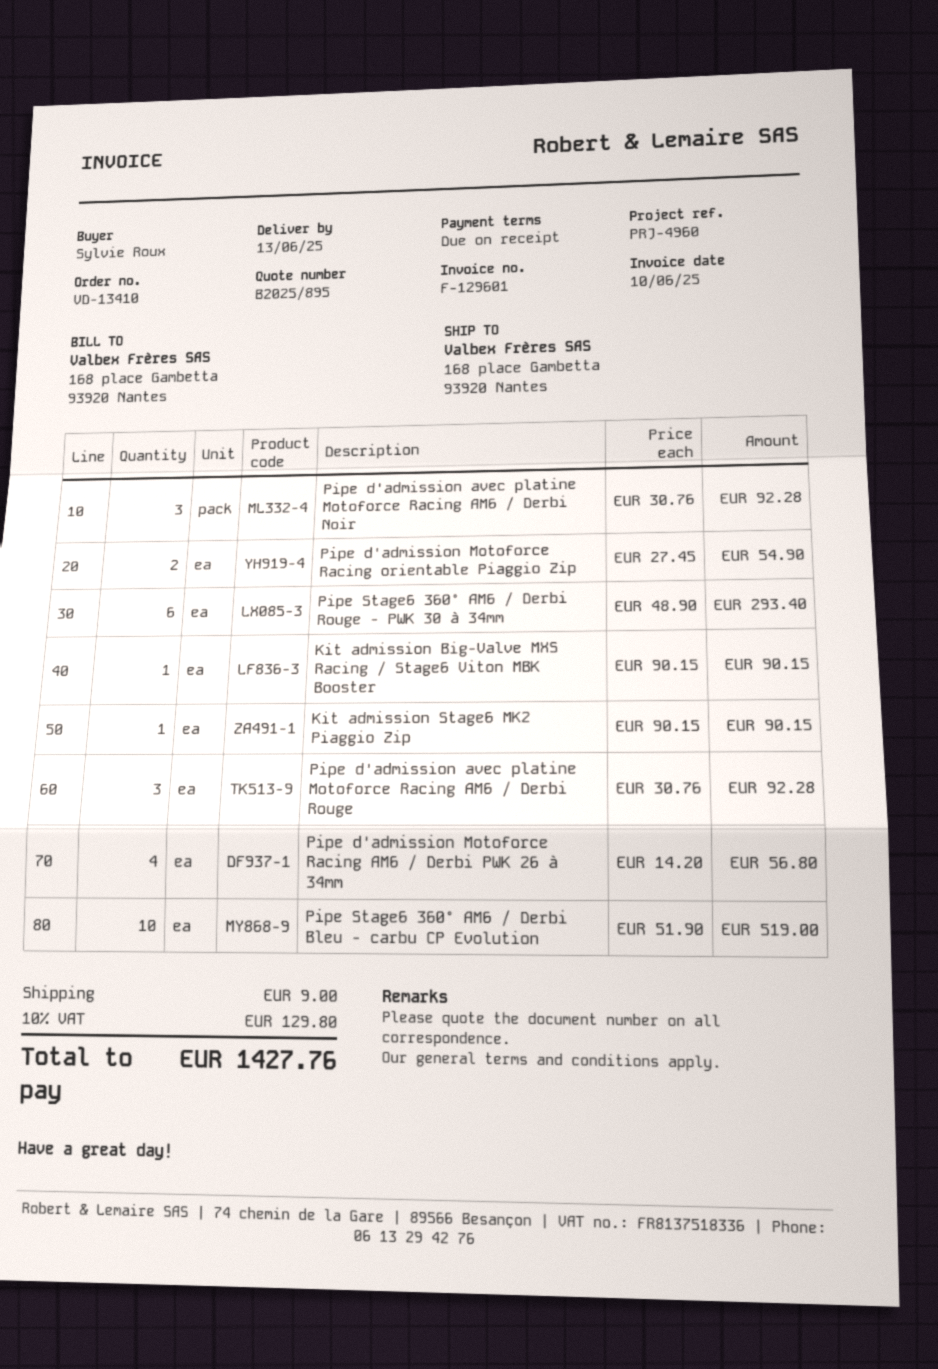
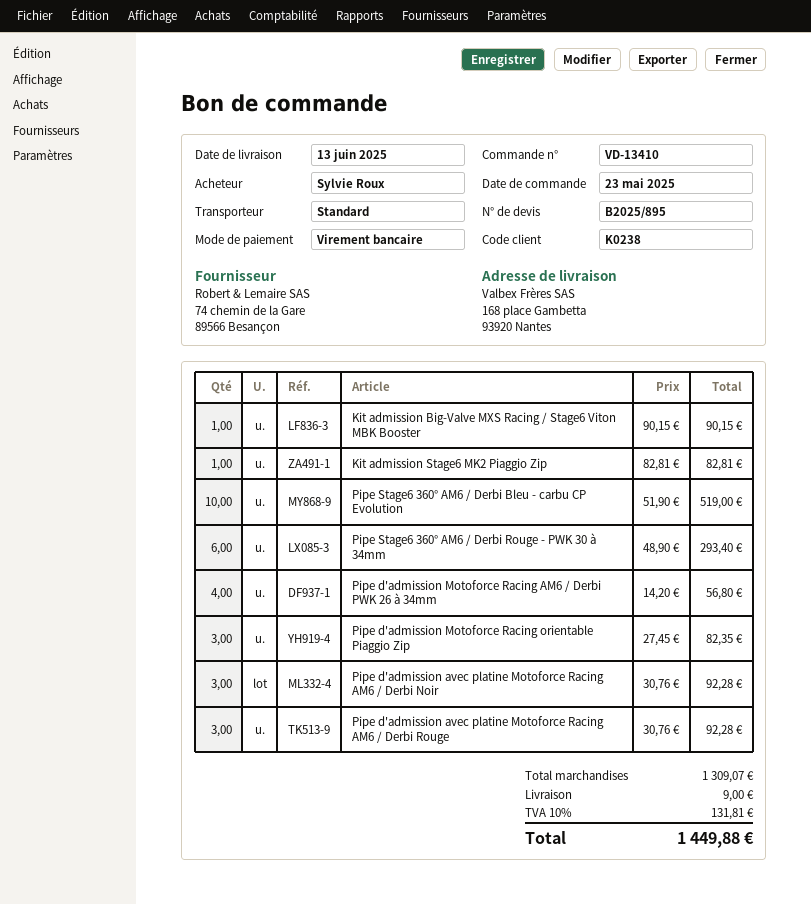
Pipe d'admission Motoforce Racing orientable Piaggio Zip: 2 x 27.45 = 54.90 -> 3 x 27.45 = 82.35
Kit admission Stage6 MK2 Piaggio Zip: 1 x 90.15 = 90.15 -> 1 x 82.81 = 82.81
tax: 10% = 129.80 -> 10% = 131.81
total: 1427.76 -> 1449.88

